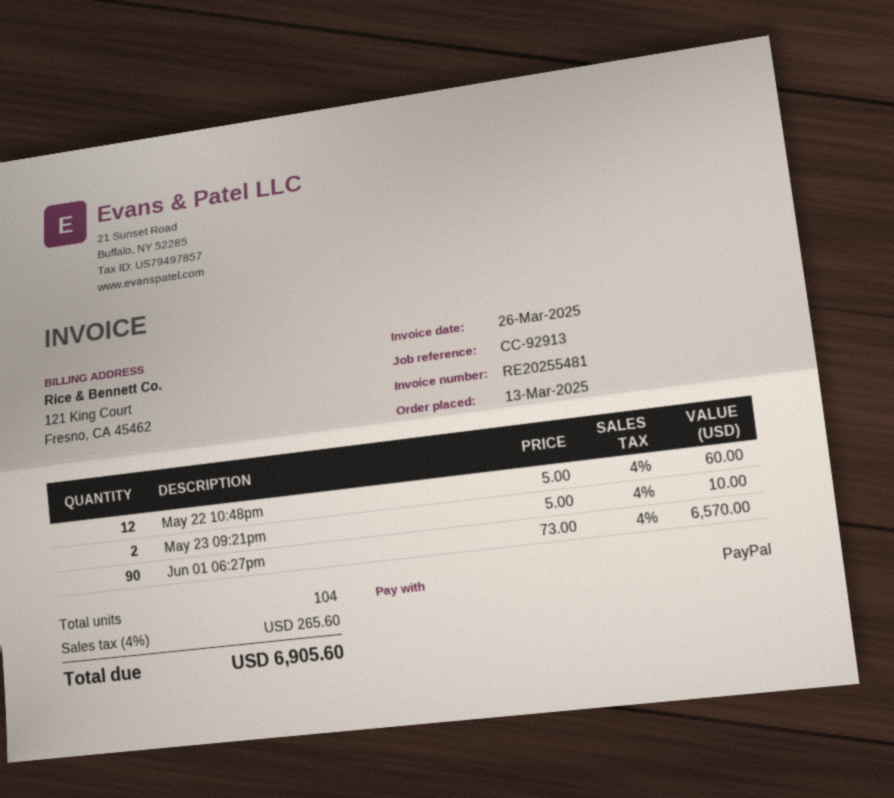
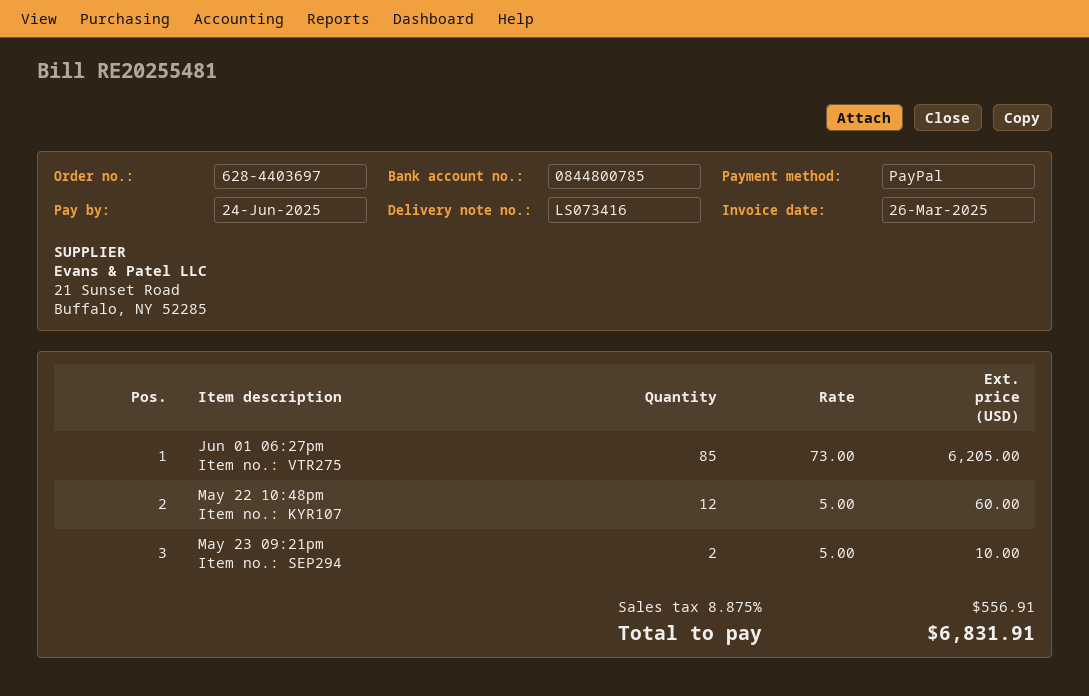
Jun 01 06:27pm: 90 x 73.00 = 6570.00 -> 85 x 73.00 = 6205.00
tax: 4% = 265.60 -> 8.875% = 556.91
total: 6905.60 -> 6831.91

